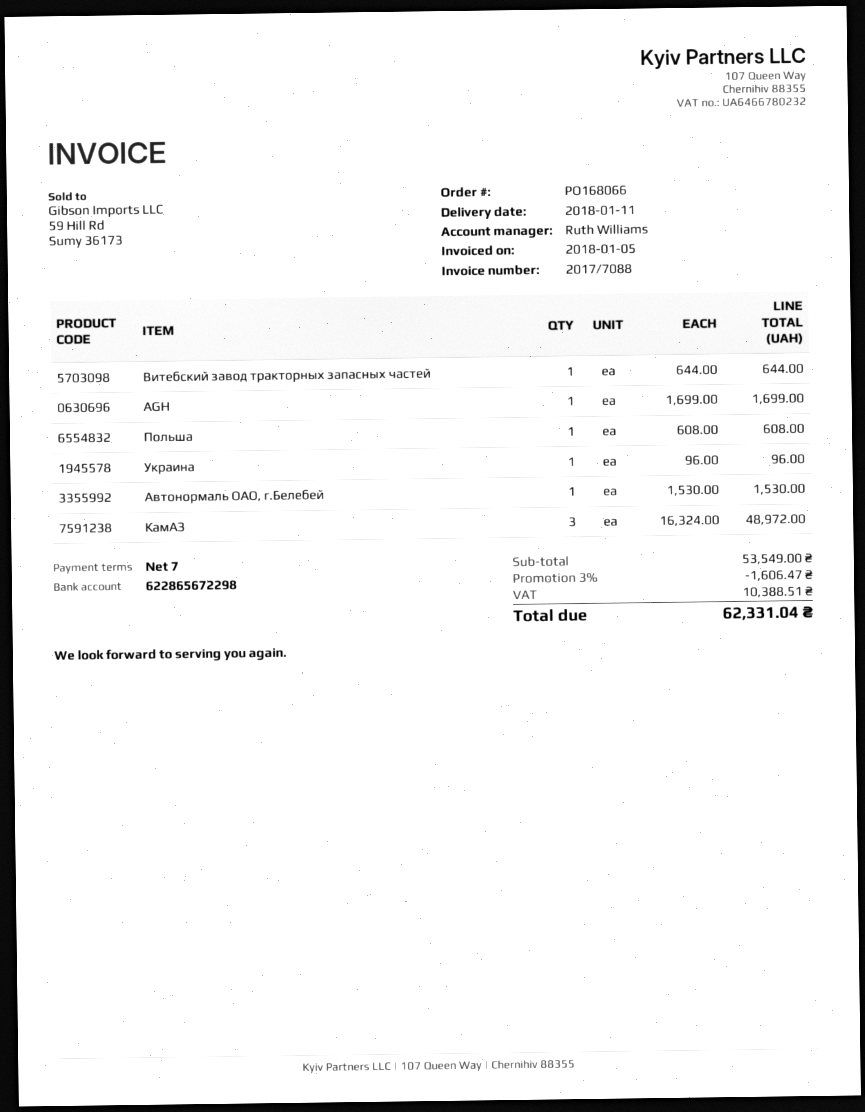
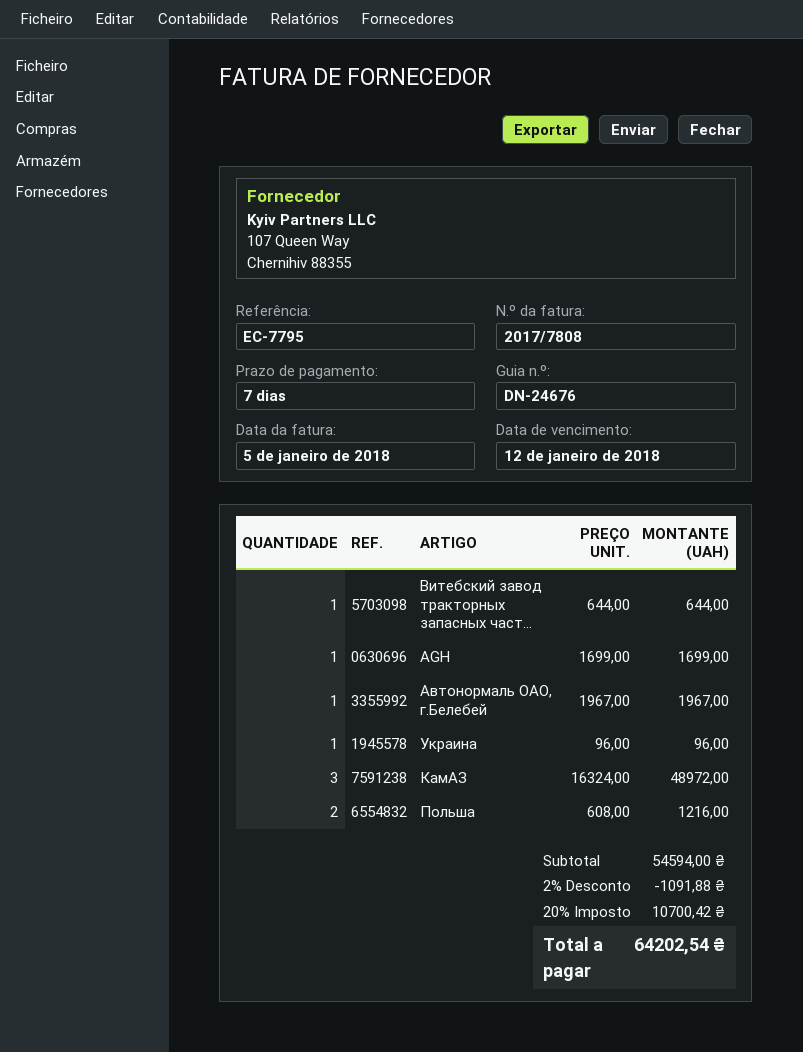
invoice number: 2017/7088 -> 2017/7808
Польша: 1 x 608.00 = 608.00 -> 2 x 608.00 = 1216.00
Автонормаль ОАО, г.Белебей: 1 x 1530.00 = 1530.00 -> 1 x 1967.00 = 1967.00
subtotal: 53549.00 -> 54594.00
discount: 3% = 1606.47 -> 2% = 1091.88
tax: 10388.51 -> 10700.42
total: 62331.04 -> 64202.54

